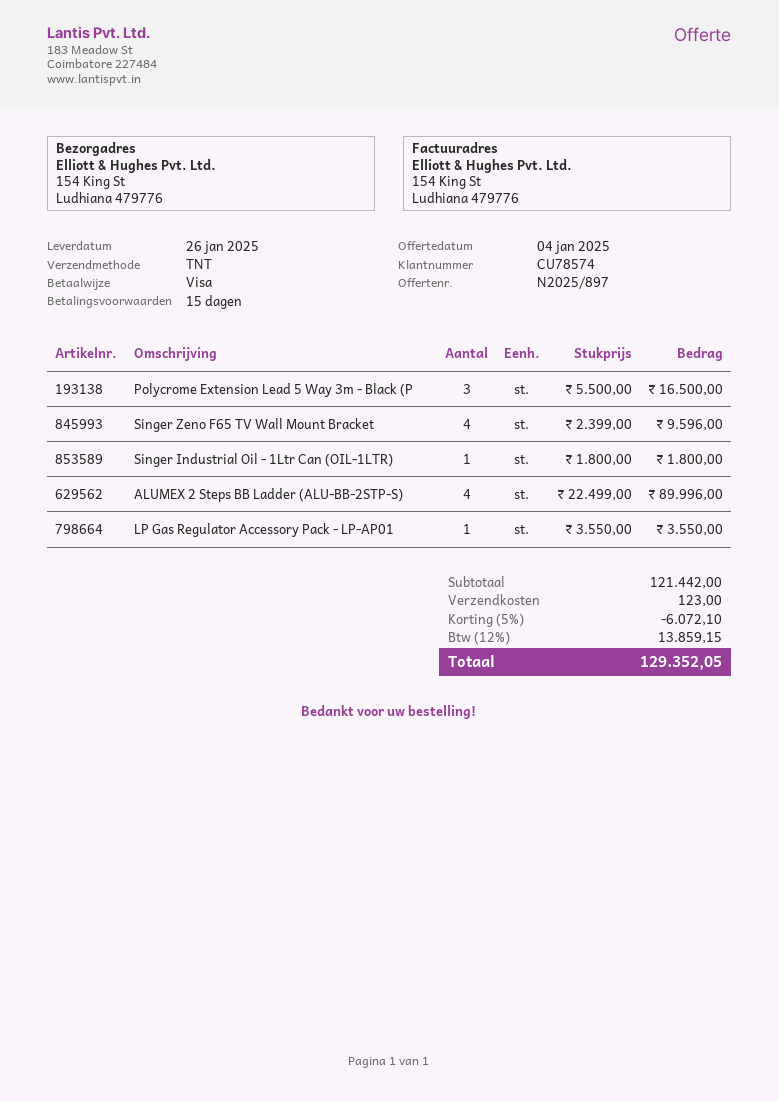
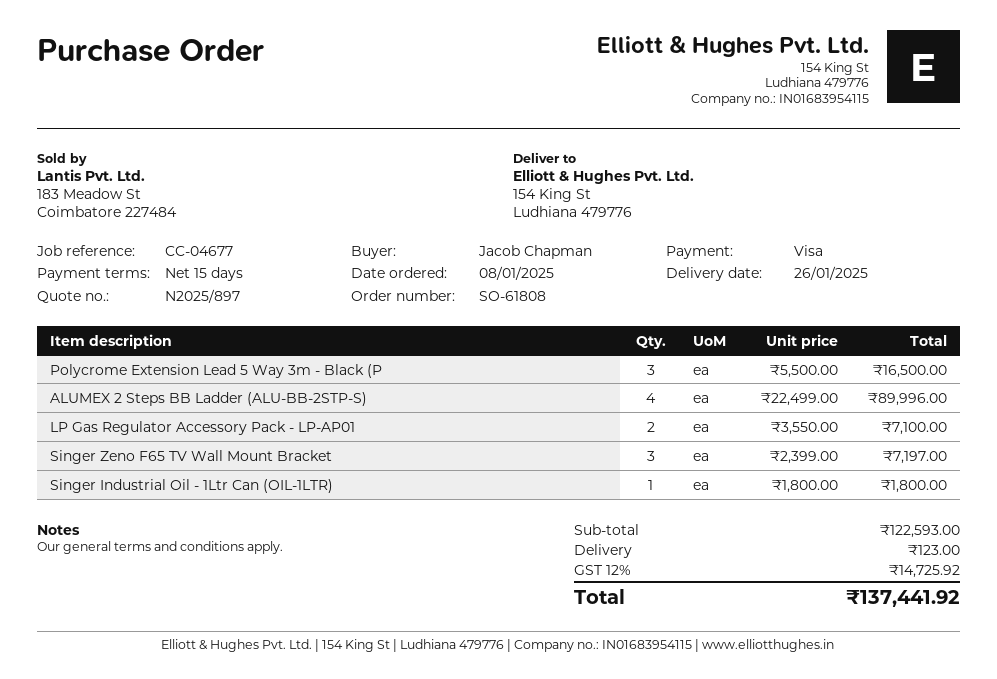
Singer Zeno F65 TV Wall Mount Bracket: 4 x 2399.00 = 9596.00 -> 3 x 2399.00 = 7197.00
LP Gas Regulator Accessory Pack - LP-AP01: 1 x 3550.00 = 3550.00 -> 2 x 3550.00 = 7100.00
subtotal: 121442.00 -> 122593.00
discount: 5% = 6072.10 -> none
tax: 12% = 13859.15 -> 12% = 14725.92
total: 129352.05 -> 137441.92

